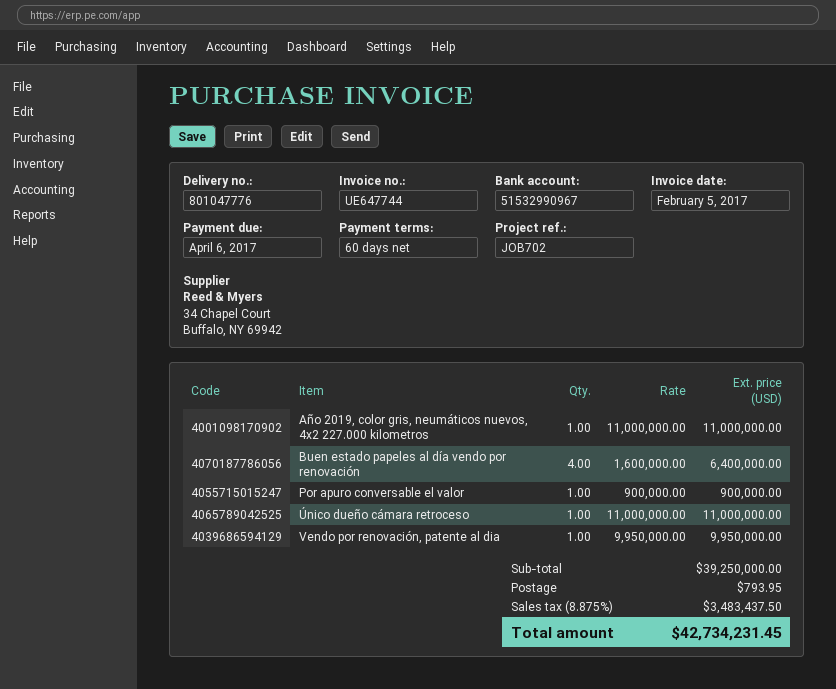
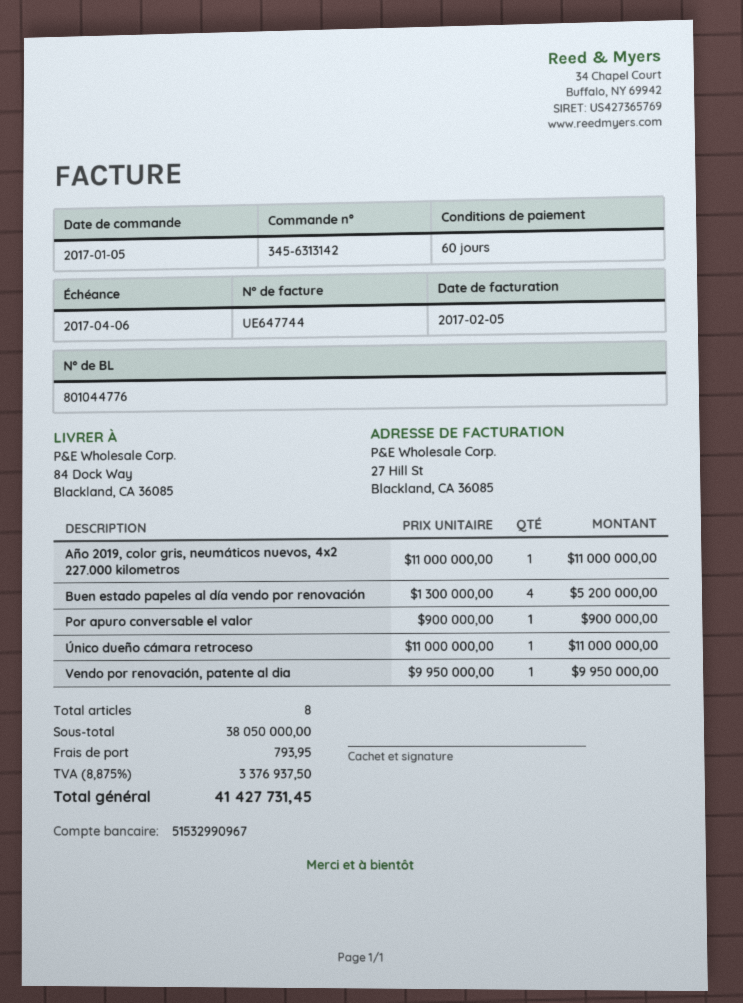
delivery note number: 801047776 -> 801044776
Buen estado papeles al día vendo por renovación: 4 x 1600000.00 = 6400000.00 -> 4 x 1300000.00 = 5200000.00
subtotal: 39250000.00 -> 38050000.00
tax: 8.875% = 3483437.50 -> 8.875% = 3376937.50
total: 42734231.45 -> 41427731.45

